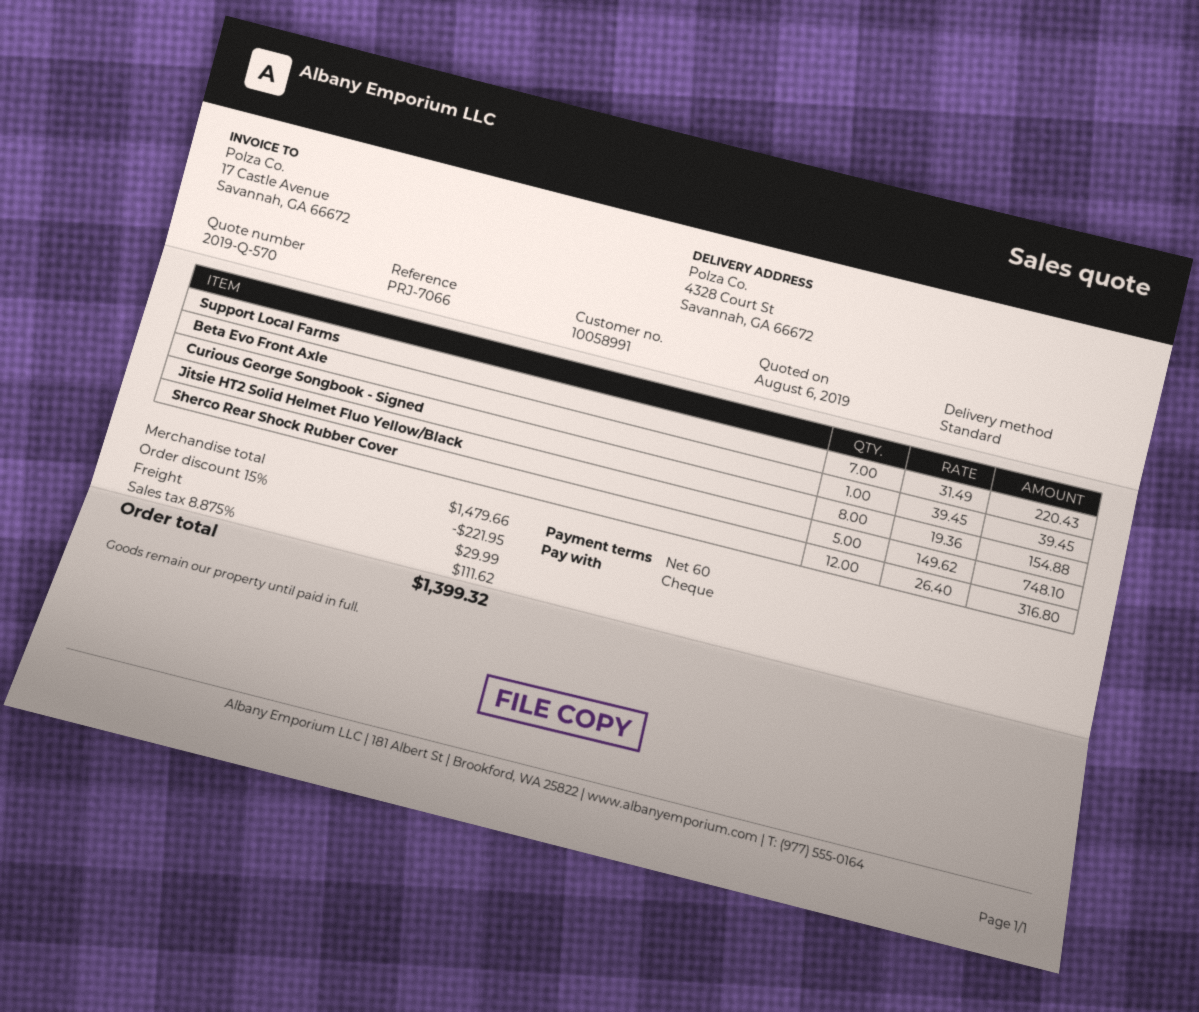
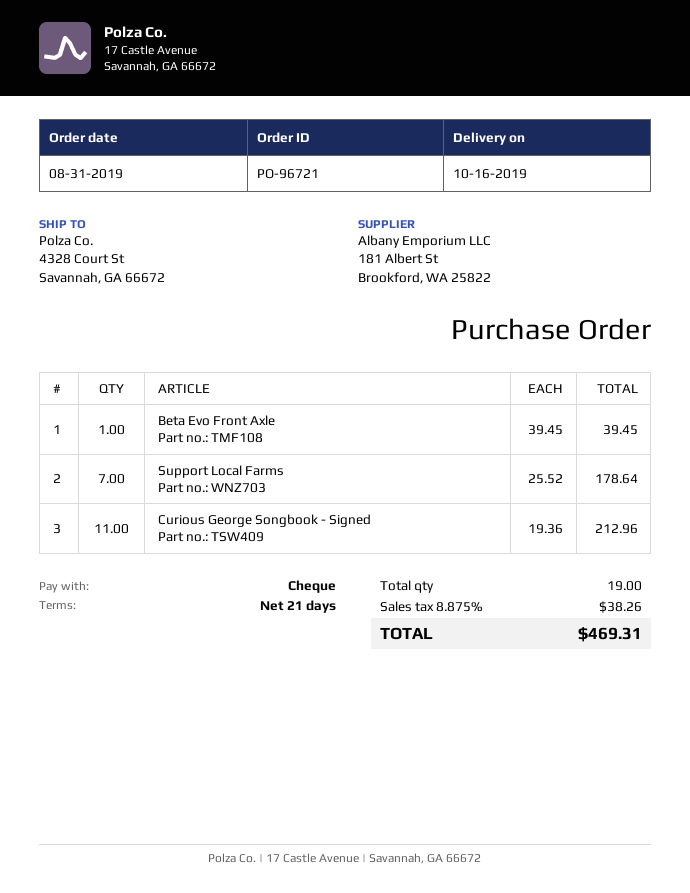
payment terms: 60 days -> 21 days
Support Local Farms: 7 x 31.49 = 220.43 -> 7 x 25.52 = 178.64
Curious George Songbook - Signed: 8 x 19.36 = 154.88 -> 11 x 19.36 = 212.96
Jitsie HT2 Solid Helmet Fluo Yellow/Black: 5 x 149.62 = 748.10 -> none
Sherco Rear Shock Rubber Cover: 12 x 26.40 = 316.80 -> none
discount: 15% = 221.95 -> none
shipping: 29.99 -> none
tax: 8.875% = 111.62 -> 8.875% = 38.26
total: 1399.32 -> 469.31

